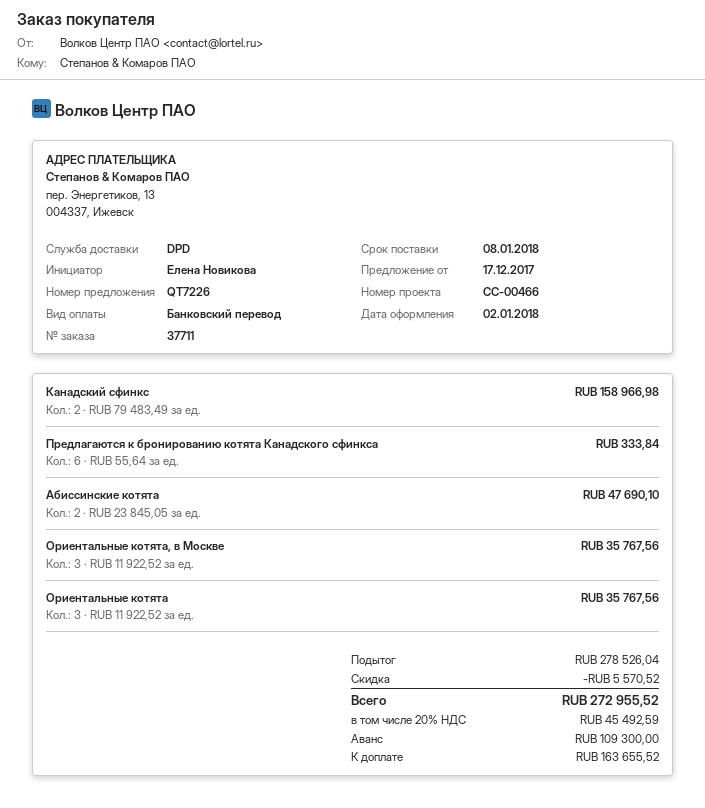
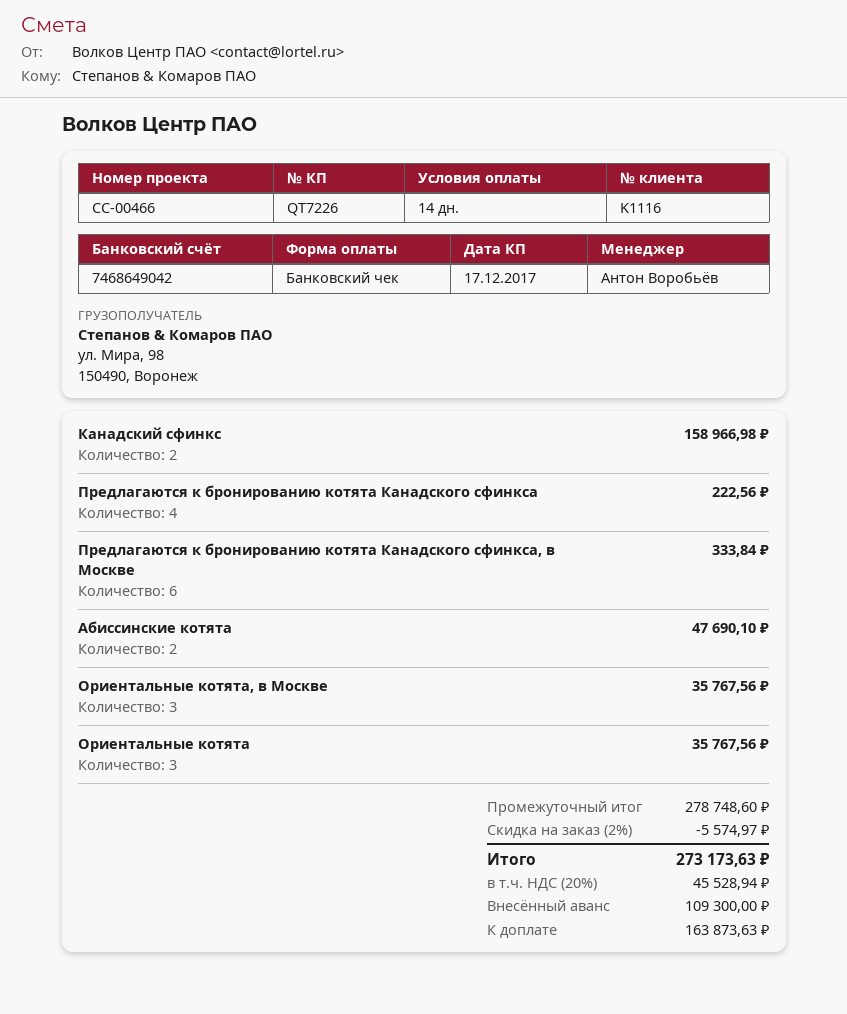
payment method: bank transfer -> cheque
Предлагаются к бронированию котята Канадского сфинкса: 6 for 333.84 -> 4 for 222.56
Предлагаются к бронированию котята Канадского сфинкса, в Москве: none -> 6 for 333.84
subtotal: 278526.04 -> 278748.60
discount: 5570.52 -> 5574.97
tax: 20% = 45492.59 -> 20% = 45528.94
total: 272955.52 -> 273173.63
balance: 163655.52 -> 163873.63

